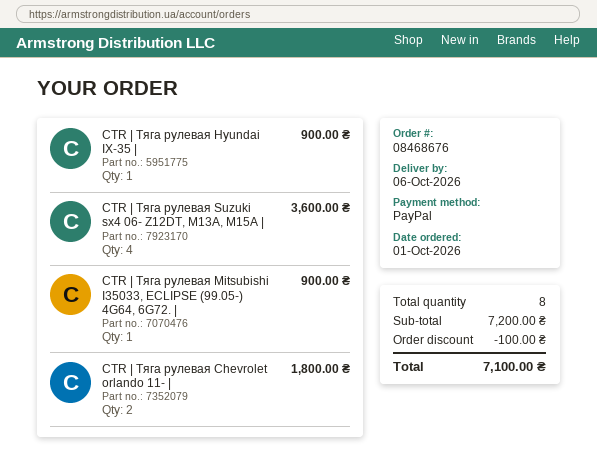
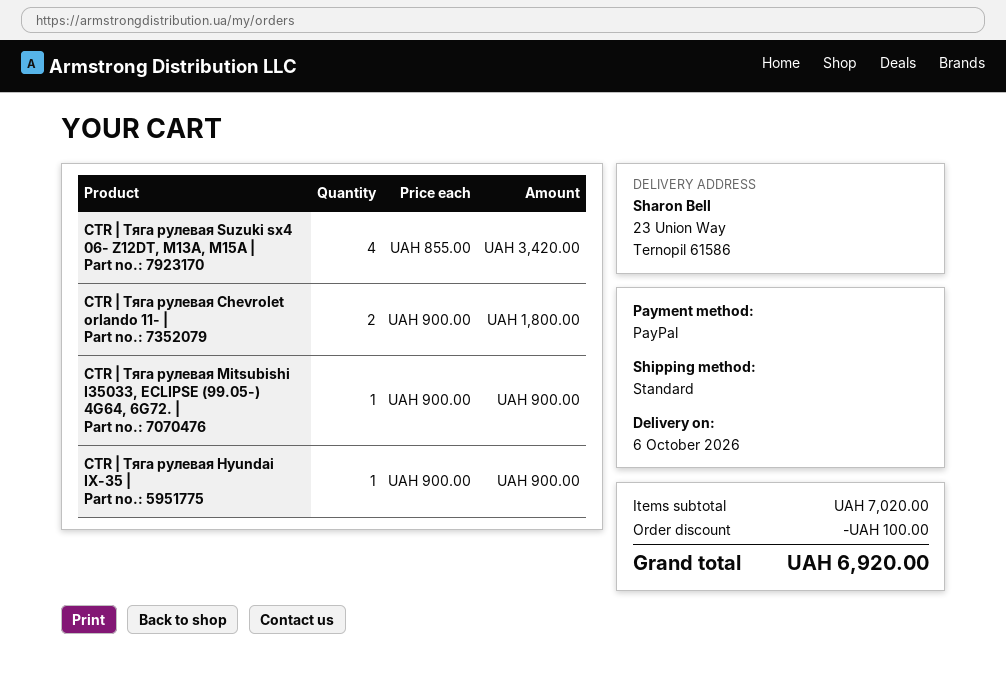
CTR | Тяга рулевая Suzuki sx4 06- Z12DT, M13A, M15A |: 4 for 3600.00 -> 4 for 3420.00
subtotal: 7200.00 -> 7020.00
total: 7100.00 -> 6920.00

